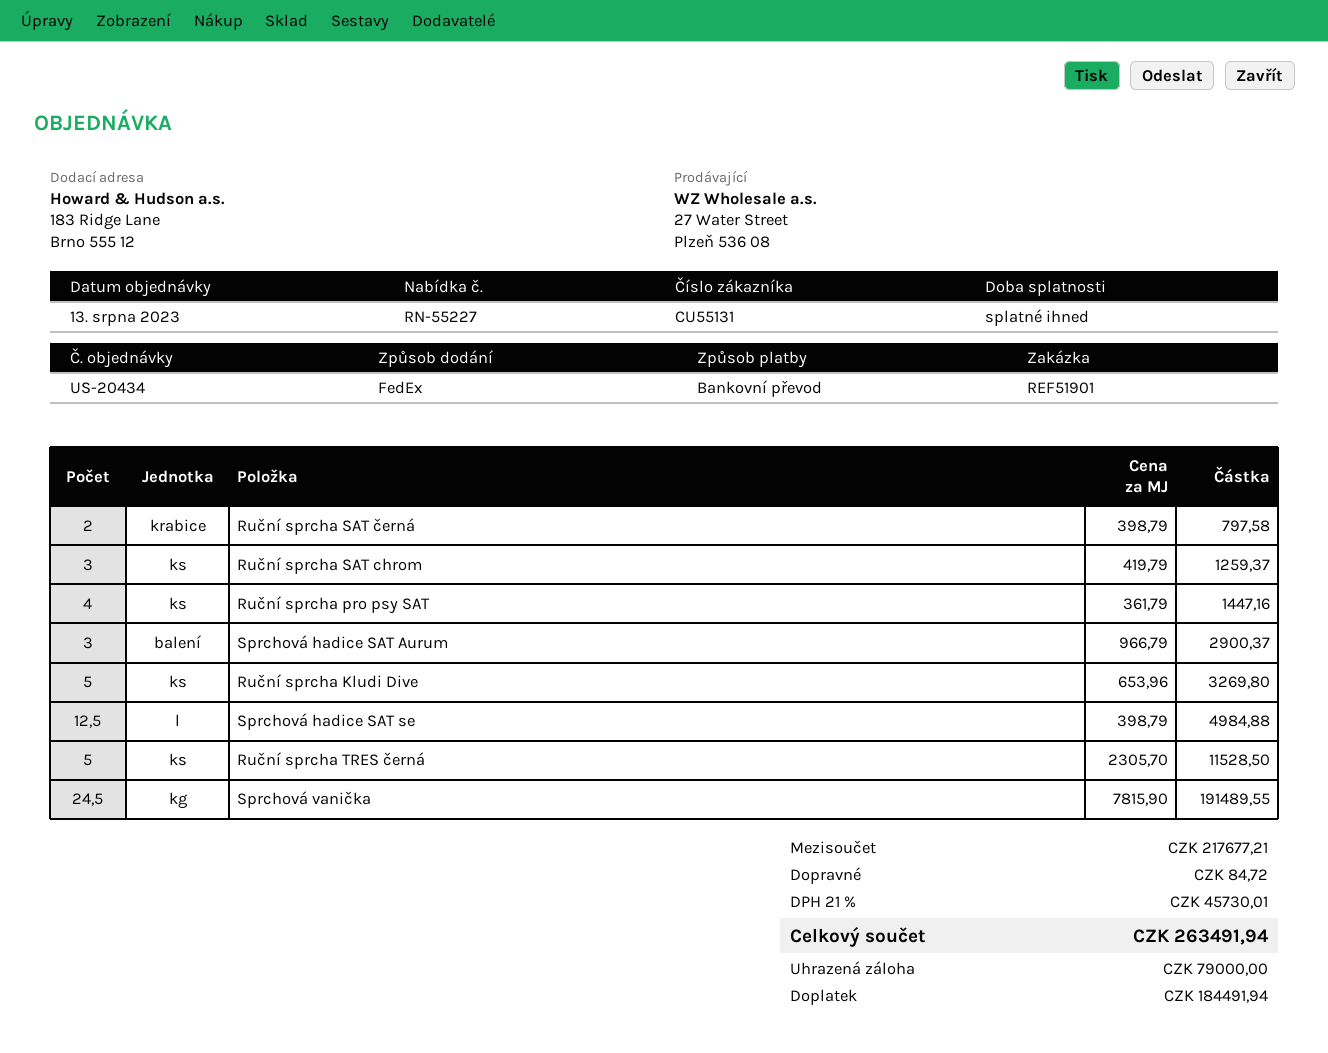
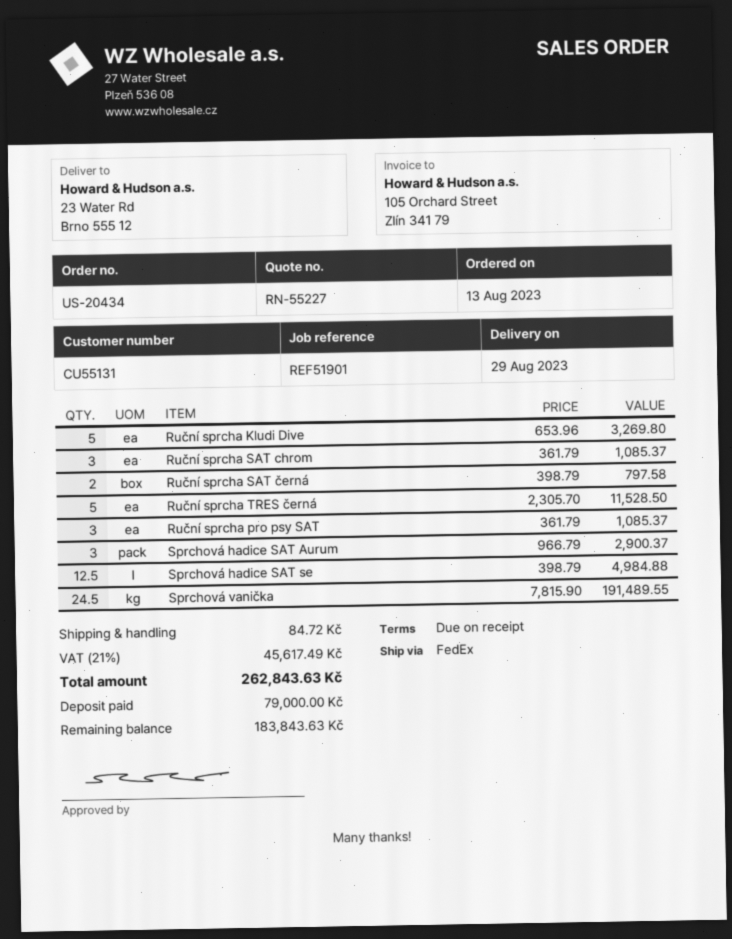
ship to: 183 Ridge Lane, Brno 555 12 -> 23 Water Rd, Brno 555 12
Ruční sprcha SAT chrom: 3 x 419.79 = 1259.37 -> 3 x 361.79 = 1085.37
Ruční sprcha pro psy SAT: 4 x 361.79 = 1447.16 -> 3 x 361.79 = 1085.37
tax: 21% = 45730.01 -> 21% = 45617.49
total: 263491.94 -> 262843.63
balance: 184491.94 -> 183843.63

